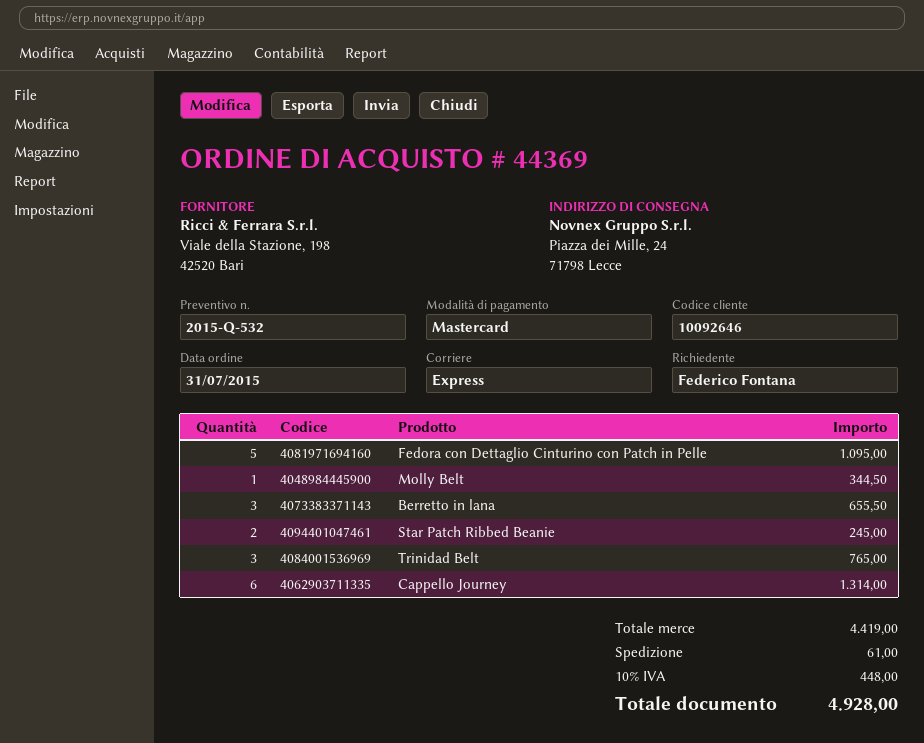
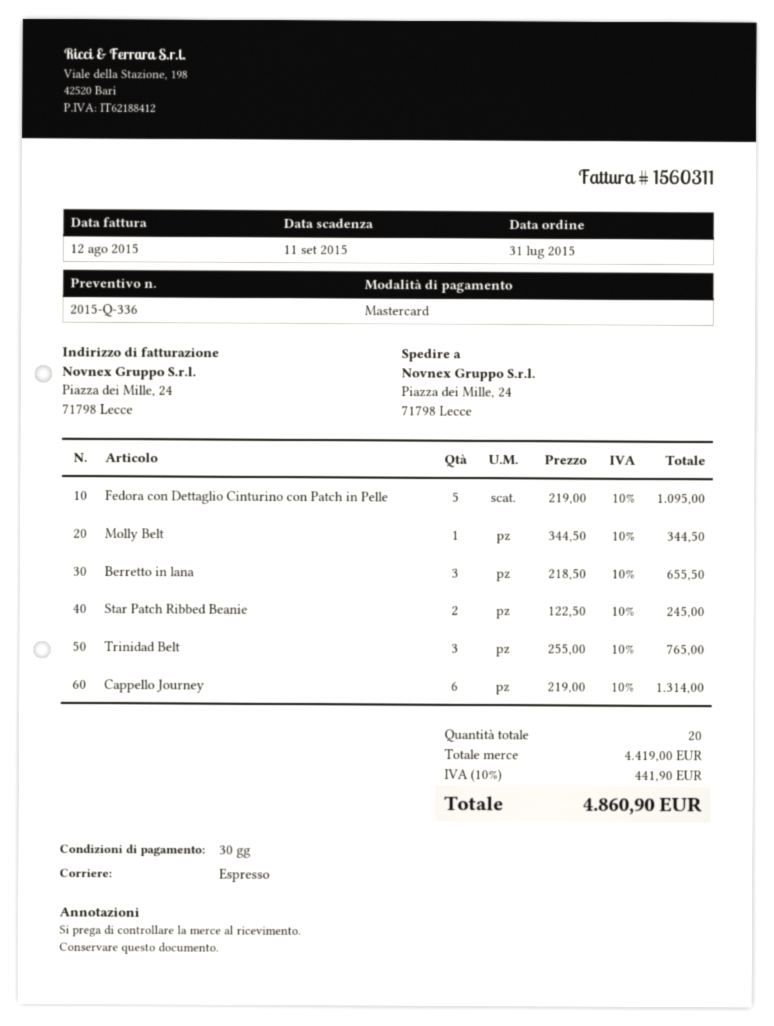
quote number: 2015-Q-532 -> 2015-Q-336
shipping: 61.00 -> none
tax: 10% = 448.00 -> 10% = 441.90
total: 4928.00 -> 4860.90

